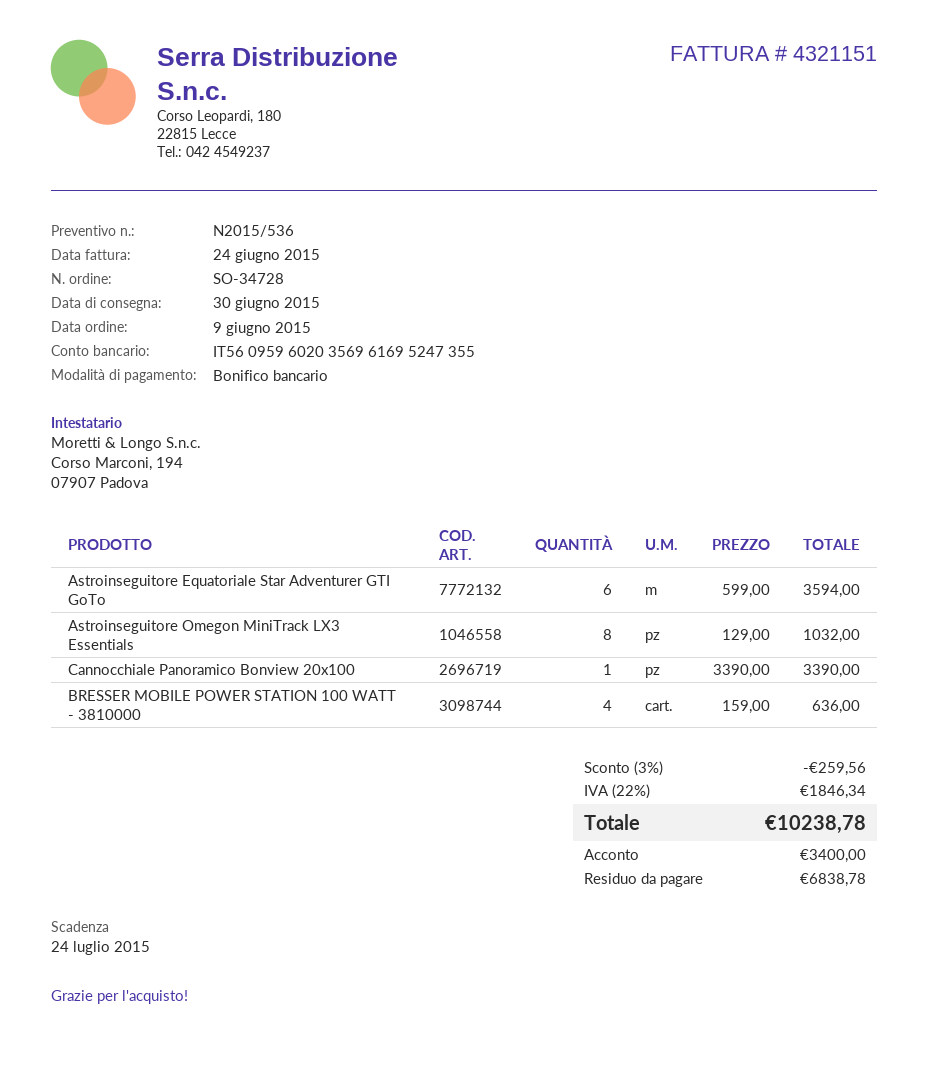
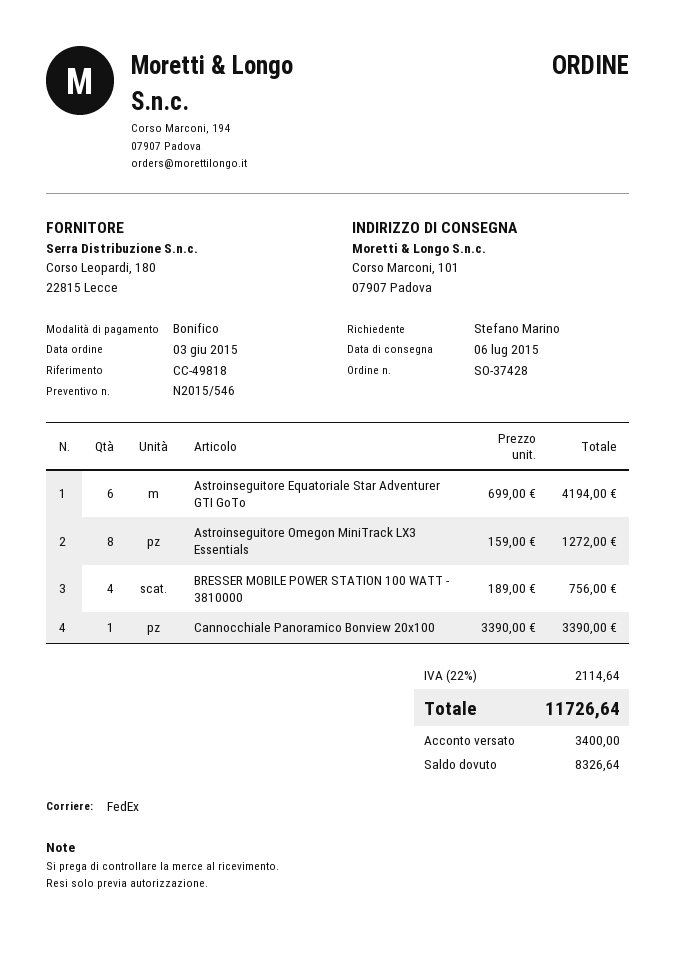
quote number: N2015/536 -> N2015/546
order number: SO-34728 -> SO-37428
order date: 2015-06-09 -> 2015-06-03
delivery date: 2015-06-30 -> 2015-07-06
Astroinseguitore Equatoriale Star Adventurer GTI GoTo: 6 x 599.00 = 3594.00 -> 6 x 699.00 = 4194.00
Astroinseguitore Omegon MiniTrack LX3 Essentials: 8 x 129.00 = 1032.00 -> 8 x 159.00 = 1272.00
BRESSER MOBILE POWER STATION 100 WATT - 3810000: 4 x 159.00 = 636.00 -> 4 x 189.00 = 756.00
discount: 3% = 259.56 -> none
tax: 22% = 1846.34 -> 22% = 2114.64
total: 10238.78 -> 11726.64
balance: 6838.78 -> 8326.64

